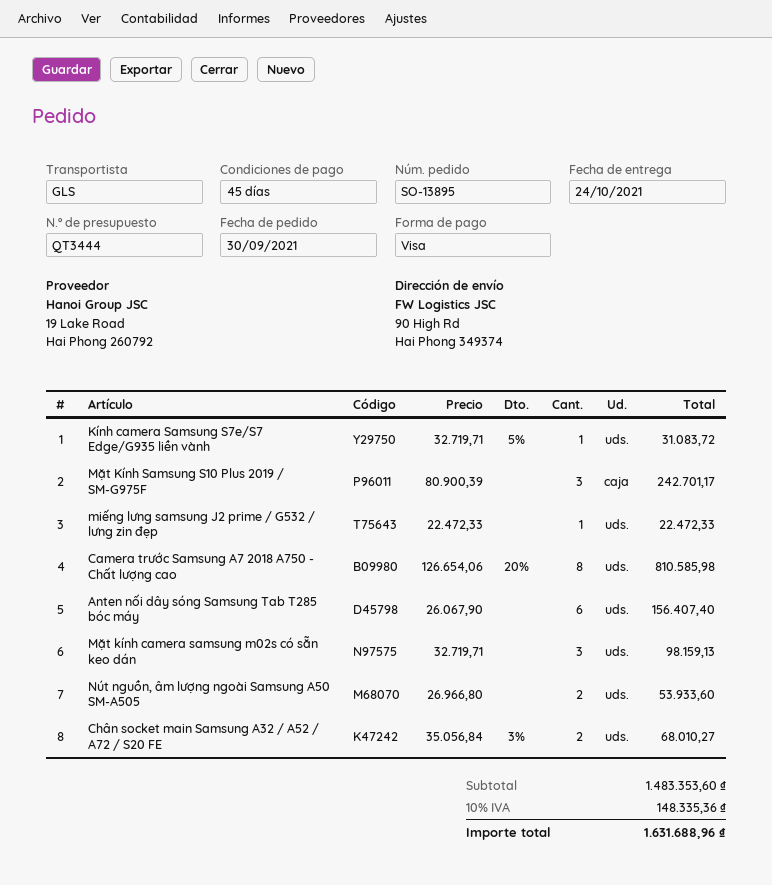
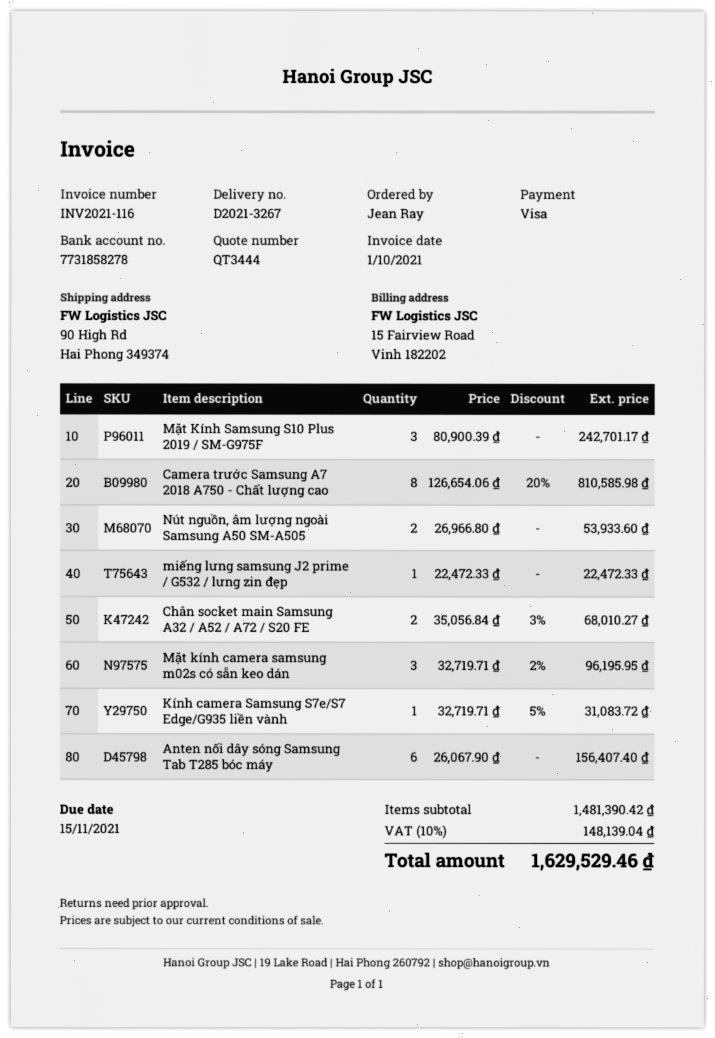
Mặt kính camera samsung m02s có sẵn keo dán: 3 x 32719.71 = 98159.13 -> 3 x 32719.71 - 2% = 96195.95
subtotal: 1483353.60 -> 1481390.42
tax: 10% = 148335.36 -> 10% = 148139.04
total: 1631688.96 -> 1629529.46

